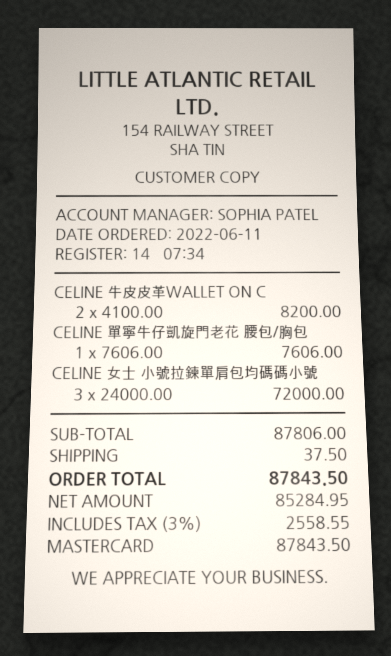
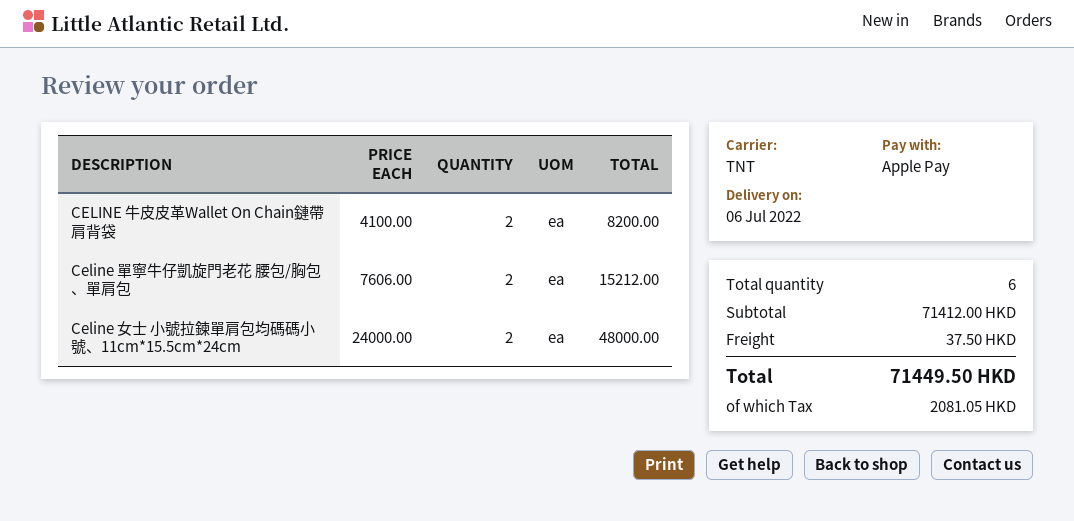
payment method: Mastercard -> Apple Pay
CELINE 單寧牛仔凱旋門老花 腰包/胸包: 1 x 7606.00 = 7606.00 -> 2 x 7606.00 = 15212.00
CELINE 女士 小號拉鍊單肩包均碼碼小號: 3 x 24000.00 = 72000.00 -> 2 x 24000.00 = 48000.00
subtotal: 87806.00 -> 71412.00
tax: 2558.55 -> 2081.05
total: 87843.50 -> 71449.50

